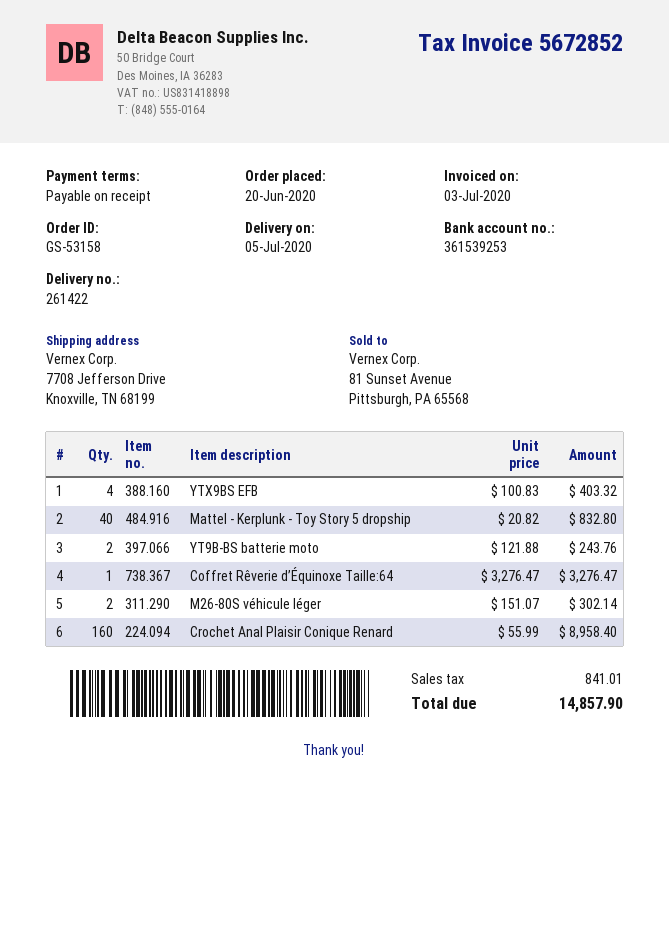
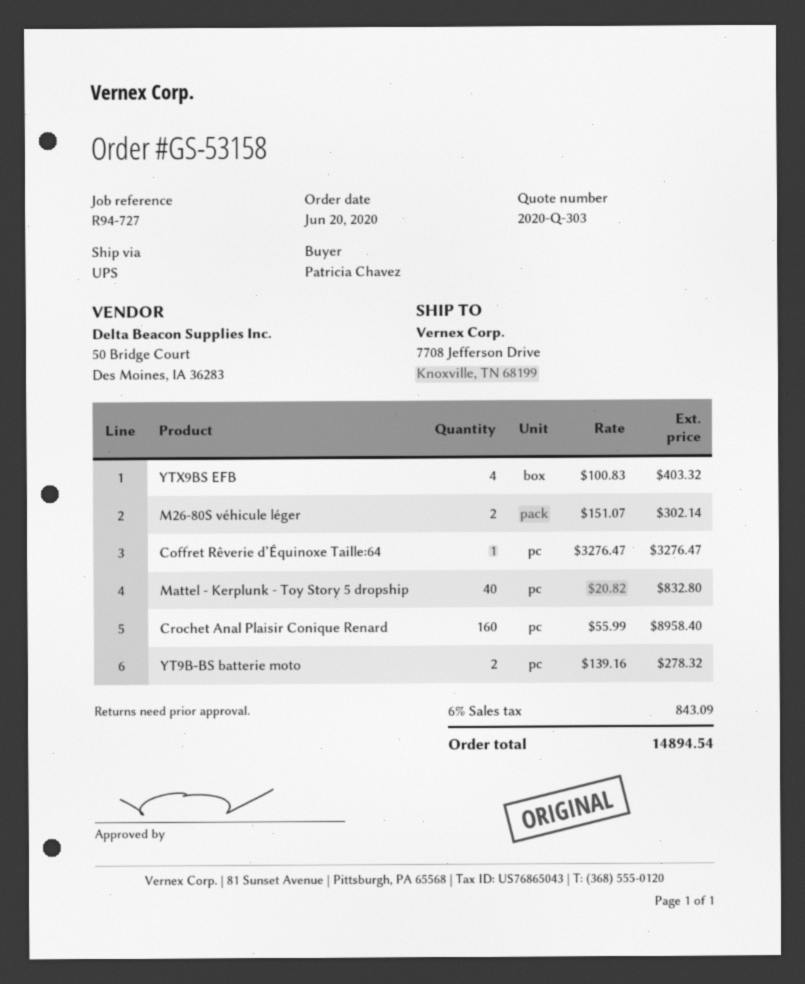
YT9B-BS batterie moto: 2 x 121.88 = 243.76 -> 2 x 139.16 = 278.32
tax: 841.01 -> 843.09
total: 14857.90 -> 14894.54

